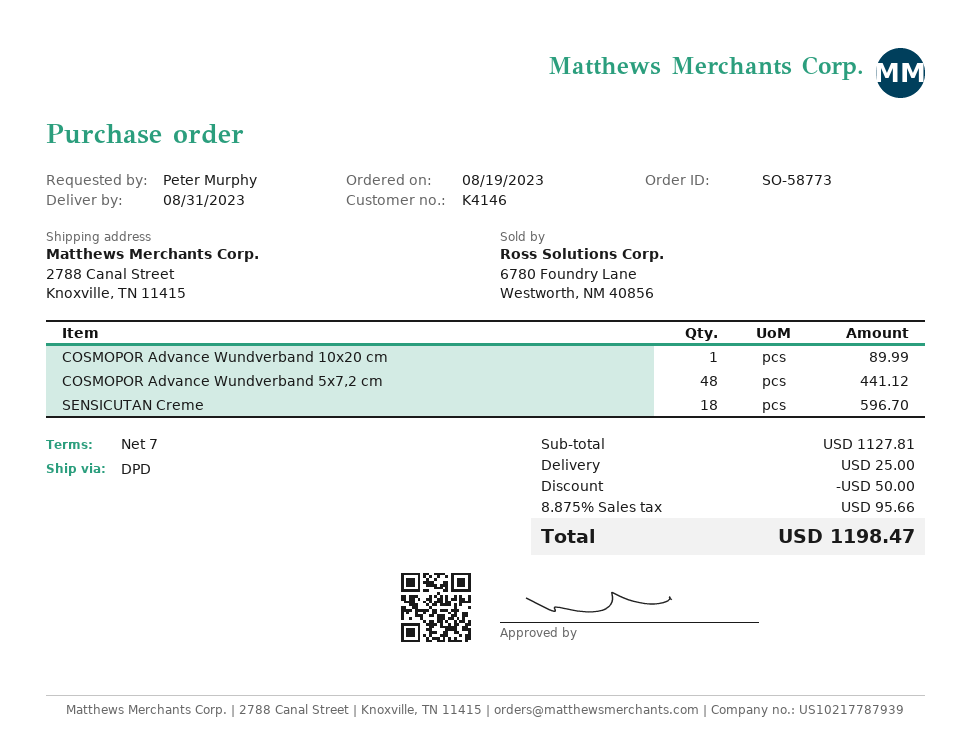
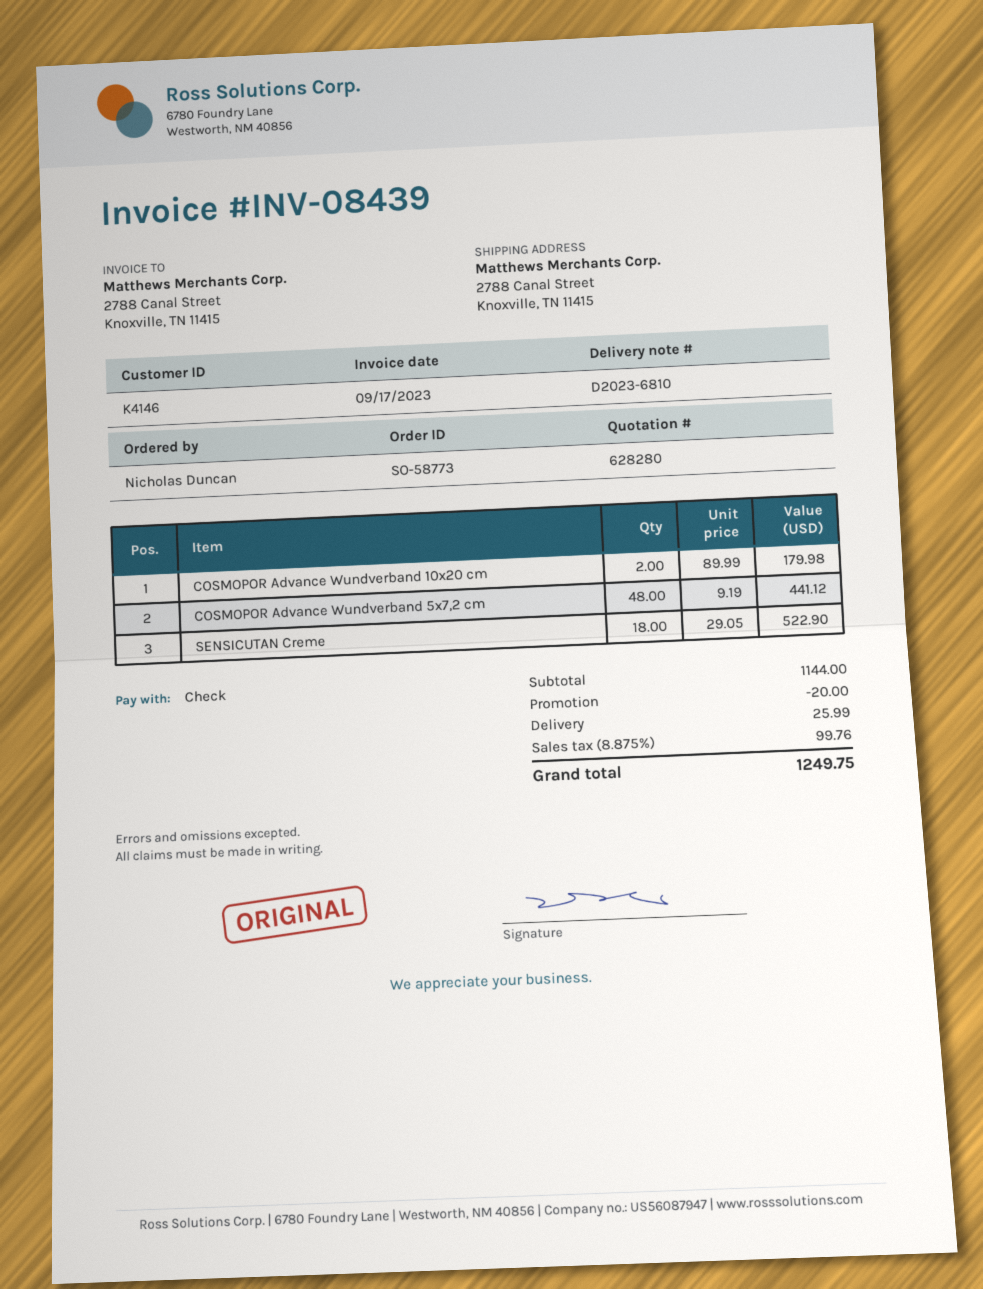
ordered by: Peter Murphy -> Nicholas Duncan
COSMOPOR Advance Wundverband 10x20 cm: 1 for 89.99 -> 2 for 179.98
SENSICUTAN Creme: 18 for 596.70 -> 18 for 522.90
subtotal: 1127.81 -> 1144.00
discount: 50.00 -> 20.00
shipping: 25.00 -> 25.99
tax: 8.875% = 95.66 -> 8.875% = 99.76
total: 1198.47 -> 1249.75

